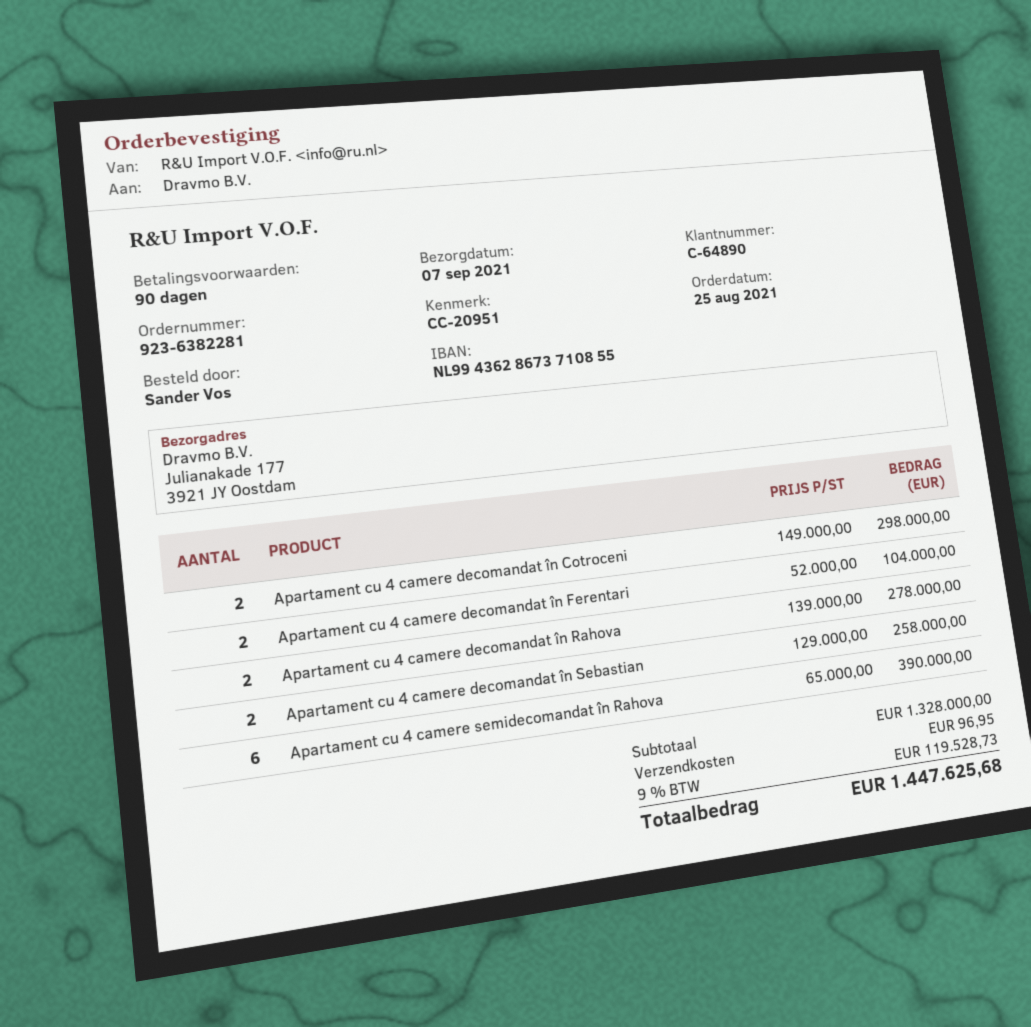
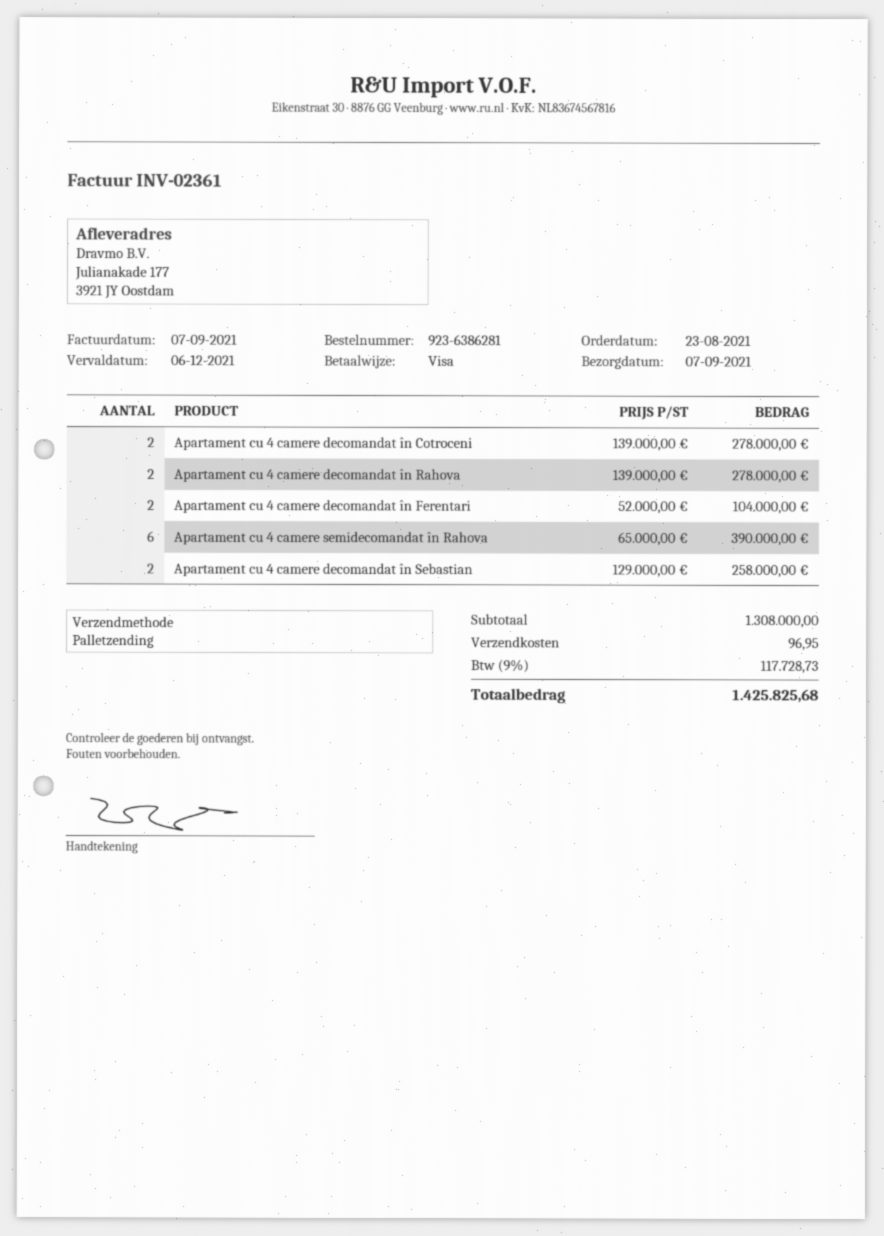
order number: 923-6382281 -> 923-6386281
order date: 2021-08-25 -> 2021-08-23
Apartament cu 4 camere decomandat în Cotroceni: 2 x 149000.00 = 298000.00 -> 2 x 139000.00 = 278000.00
subtotal: 1328000.00 -> 1308000.00
tax: 9% = 119528.73 -> 9% = 117728.73
total: 1447625.68 -> 1425825.68

